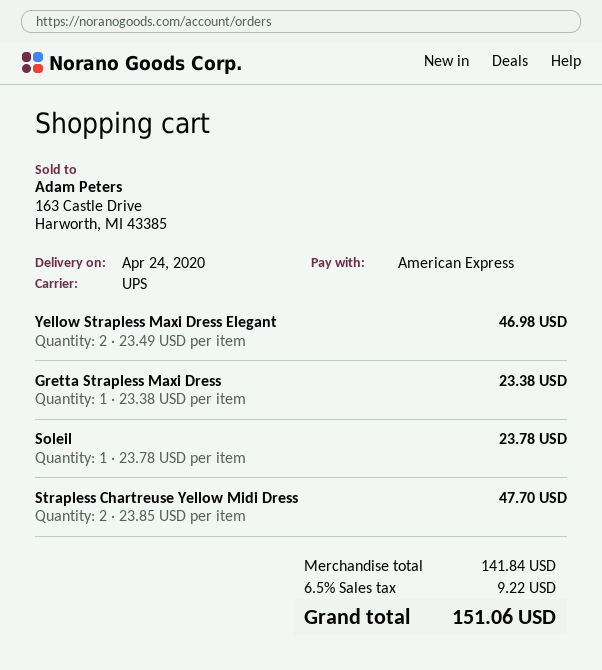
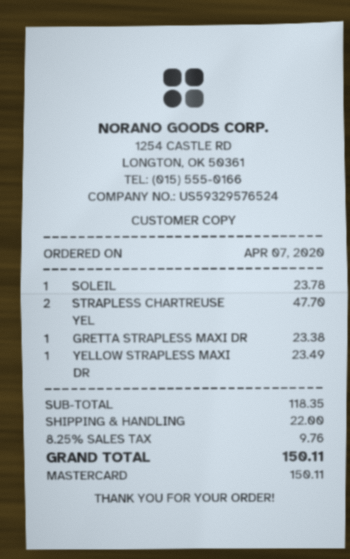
payment method: American Express -> Mastercard
Yellow Strapless Maxi Dress Elegant: 2 for 46.98 -> 1 for 23.49
subtotal: 141.84 -> 118.35
shipping: none -> 22.00
tax: 6.5% = 9.22 -> 8.25% = 9.76
total: 151.06 -> 150.11

